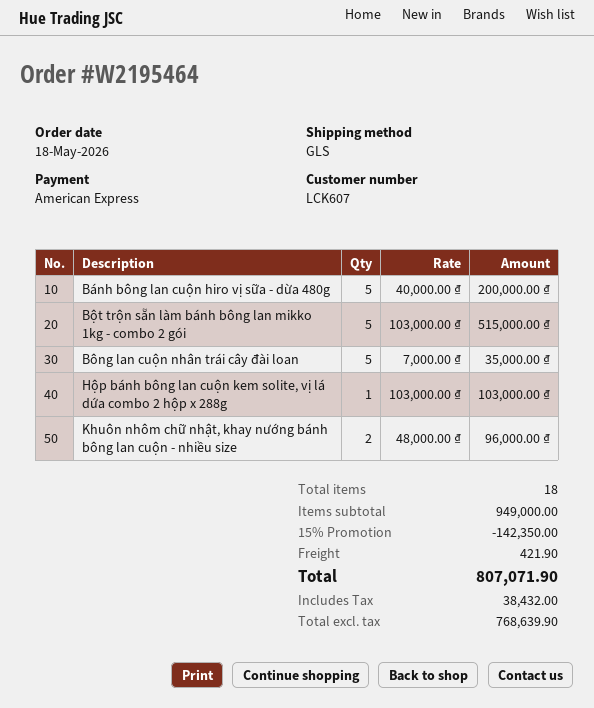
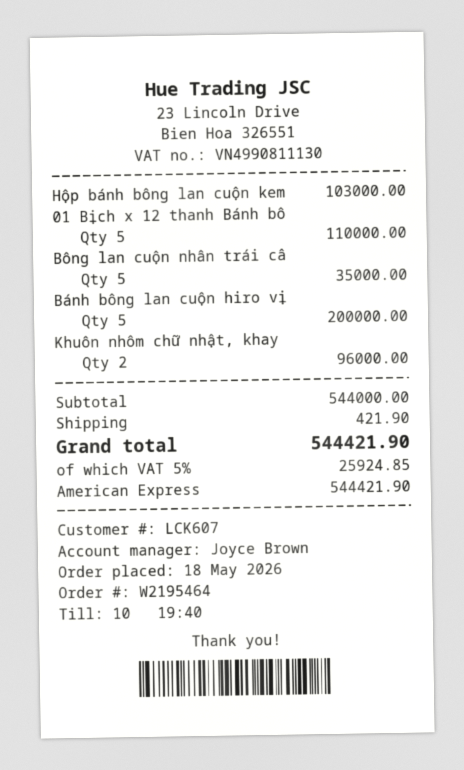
Bột trộn sẵn làm bánh bông lan mikko 1kg - combo 2 gói: 5 for 515000.00 -> none
01 Bịch x 12 thanh Bánh bô: none -> 5 for 110000.00
subtotal: 949000.00 -> 544000.00
discount: 15% = 142350.00 -> none
tax: 38432.00 -> 25924.85
total: 807071.90 -> 544421.90

